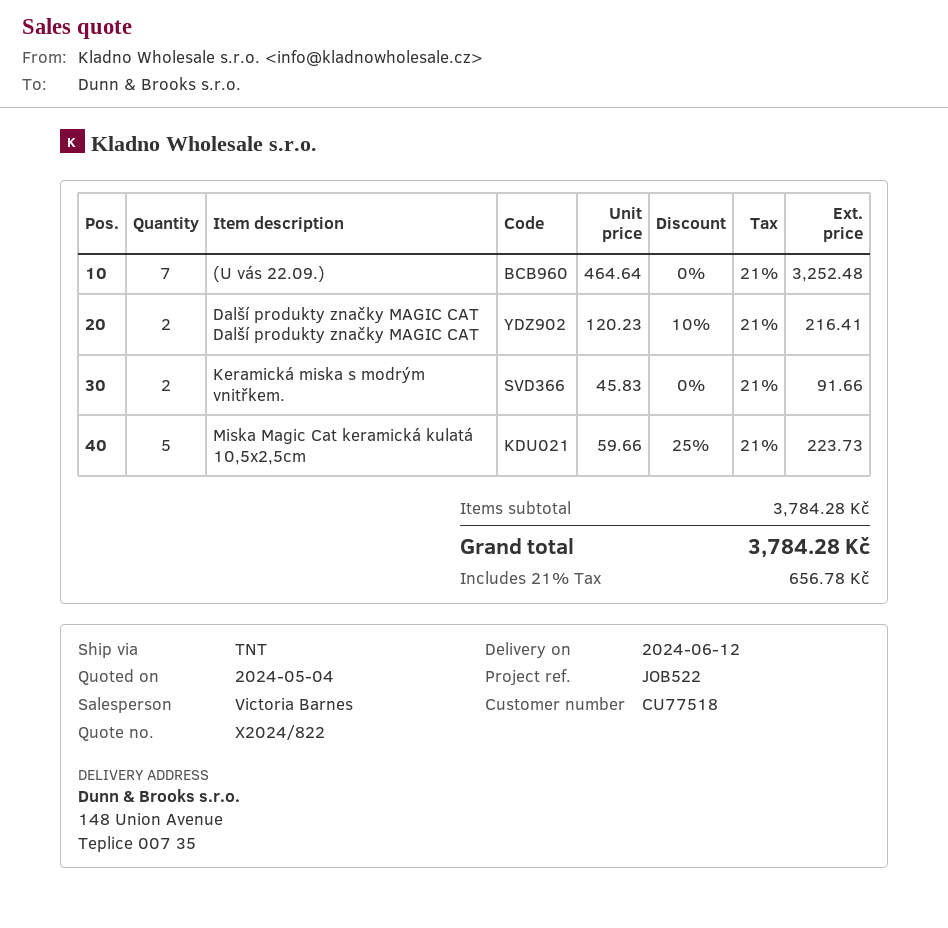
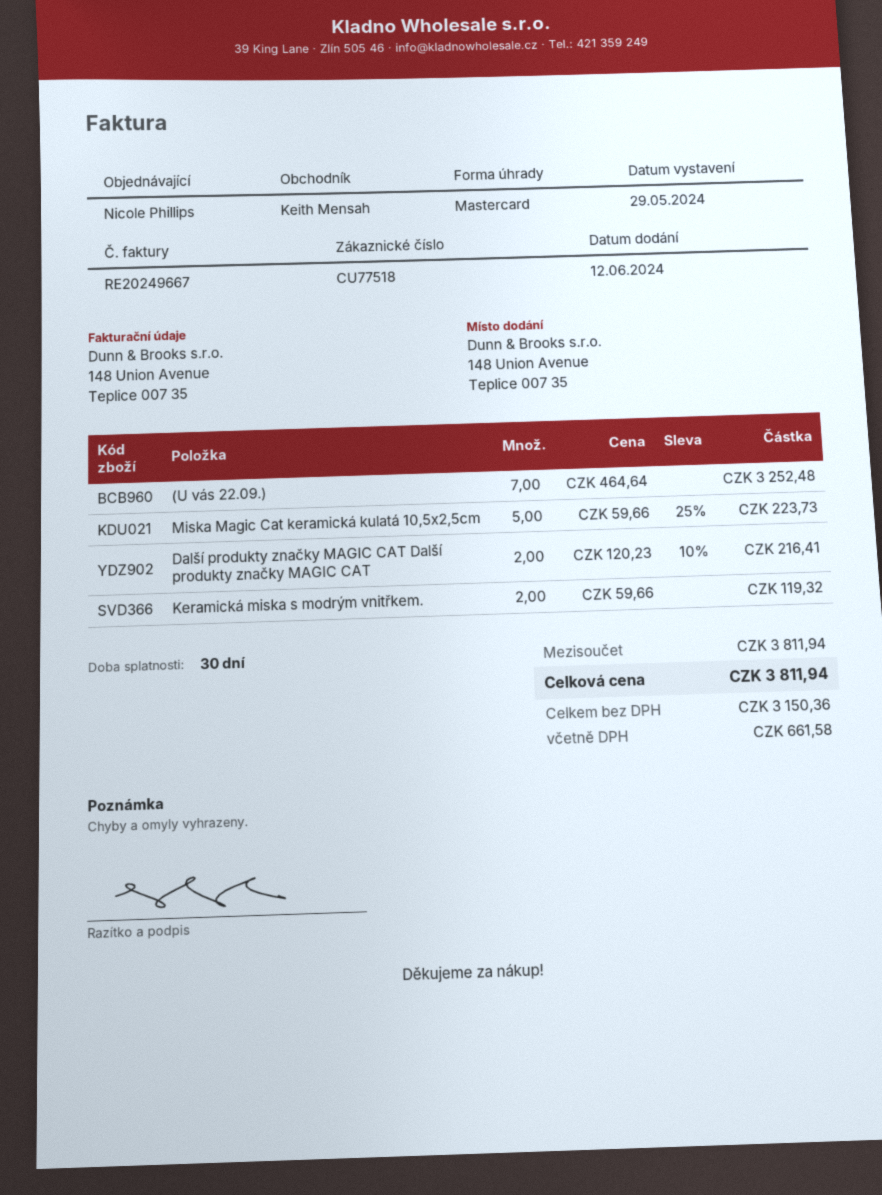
sales rep: Victoria Barnes -> Keith Mensah
Keramická miska s modrým vnitřkem.: 2 x 45.83 = 91.66 -> 2 x 59.66 = 119.32
subtotal: 3784.28 -> 3811.94
tax: 656.78 -> 661.58
total: 3784.28 -> 3811.94

